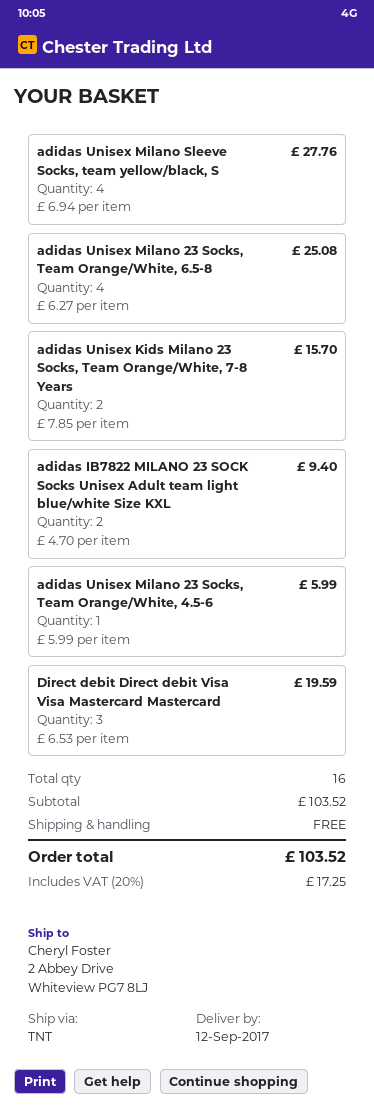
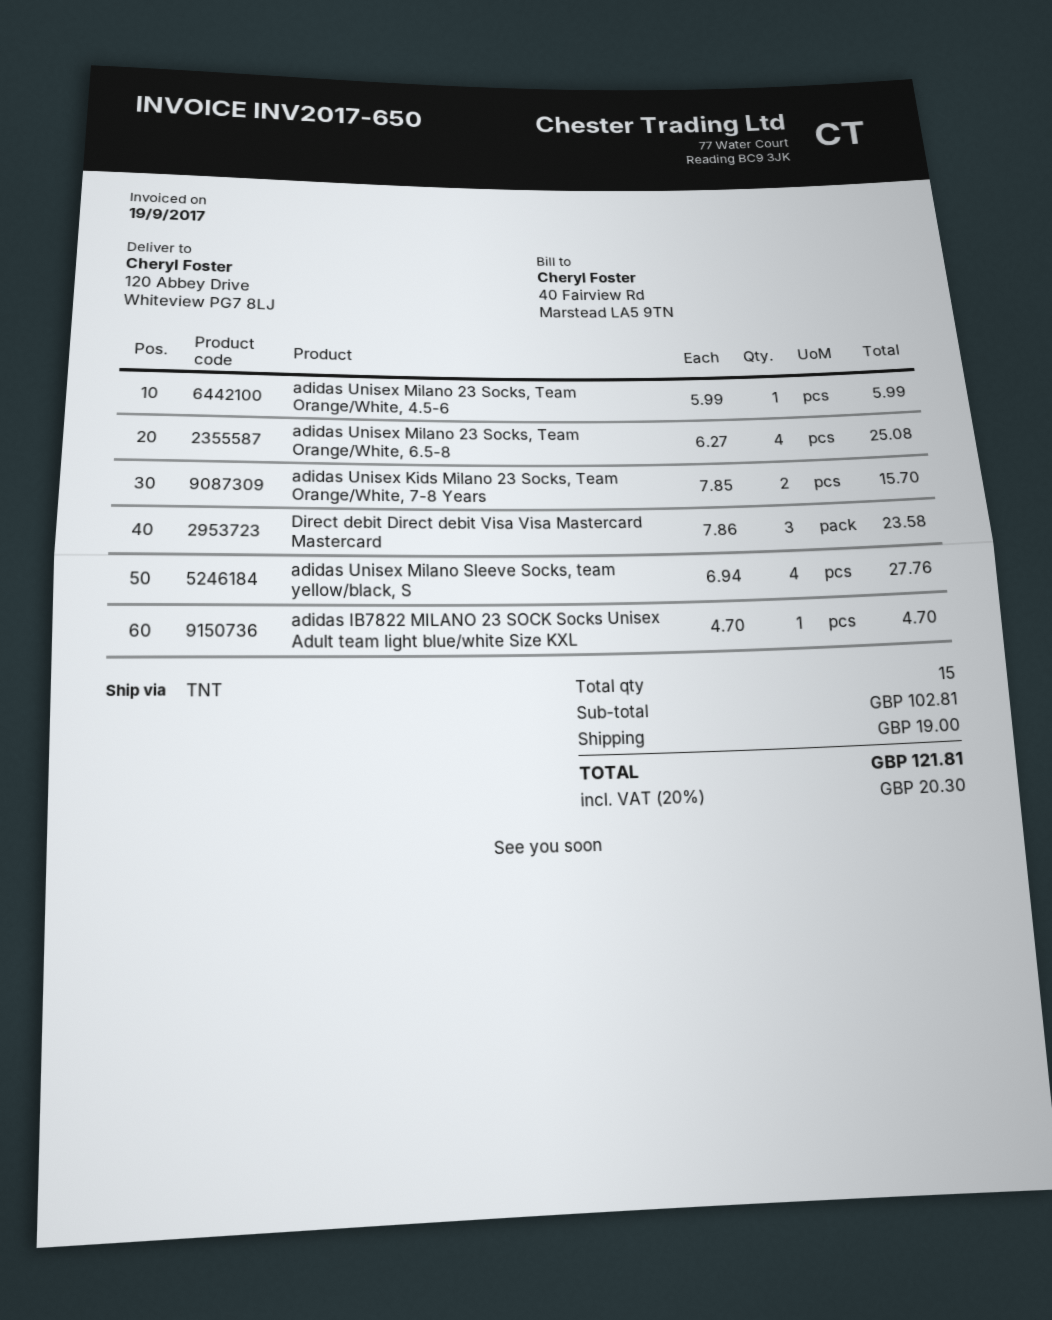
ship to: 2 Abbey Drive, Whiteview PG7 8LJ -> 120 Abbey Drive, Whiteview PG7 8LJ
adidas IB7822 MILANO 23 SOCK Socks Unisex Adult team light blue/white Size KXL: 2 x 4.70 = 9.40 -> 1 x 4.70 = 4.70
Direct debit Direct debit Visa Visa Mastercard Mastercard: 3 x 6.53 = 19.59 -> 3 x 7.86 = 23.58
total quantity: 16 -> 15
subtotal: 103.52 -> 102.81
shipping: 0.00 -> 19.00
tax: 20% = 17.25 -> 20% = 20.30
total: 103.52 -> 121.81

